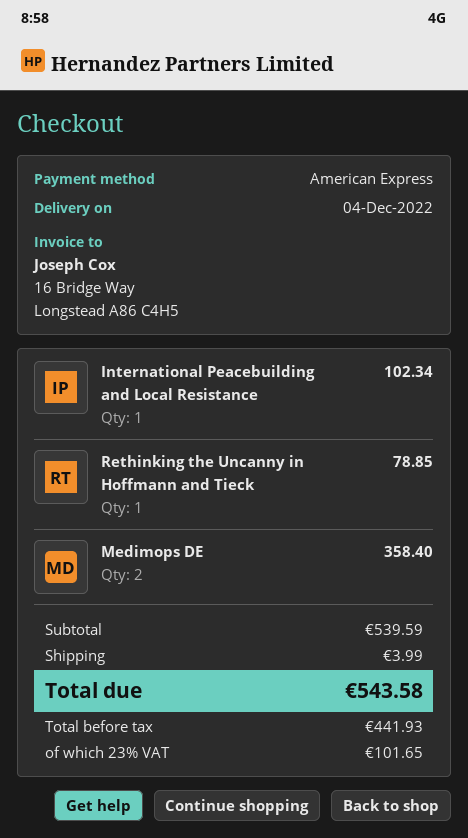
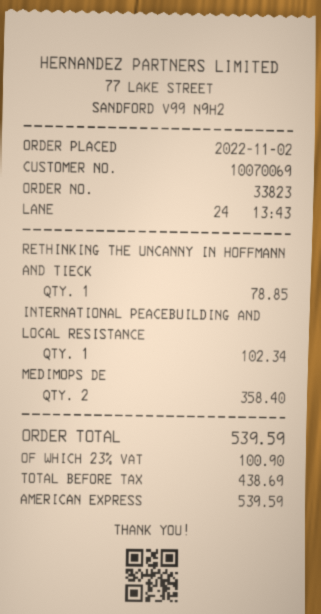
shipping: 3.99 -> none
net: 441.93 -> 438.69
tax: 23% = 101.65 -> 23% = 100.90
total: 543.58 -> 539.59

